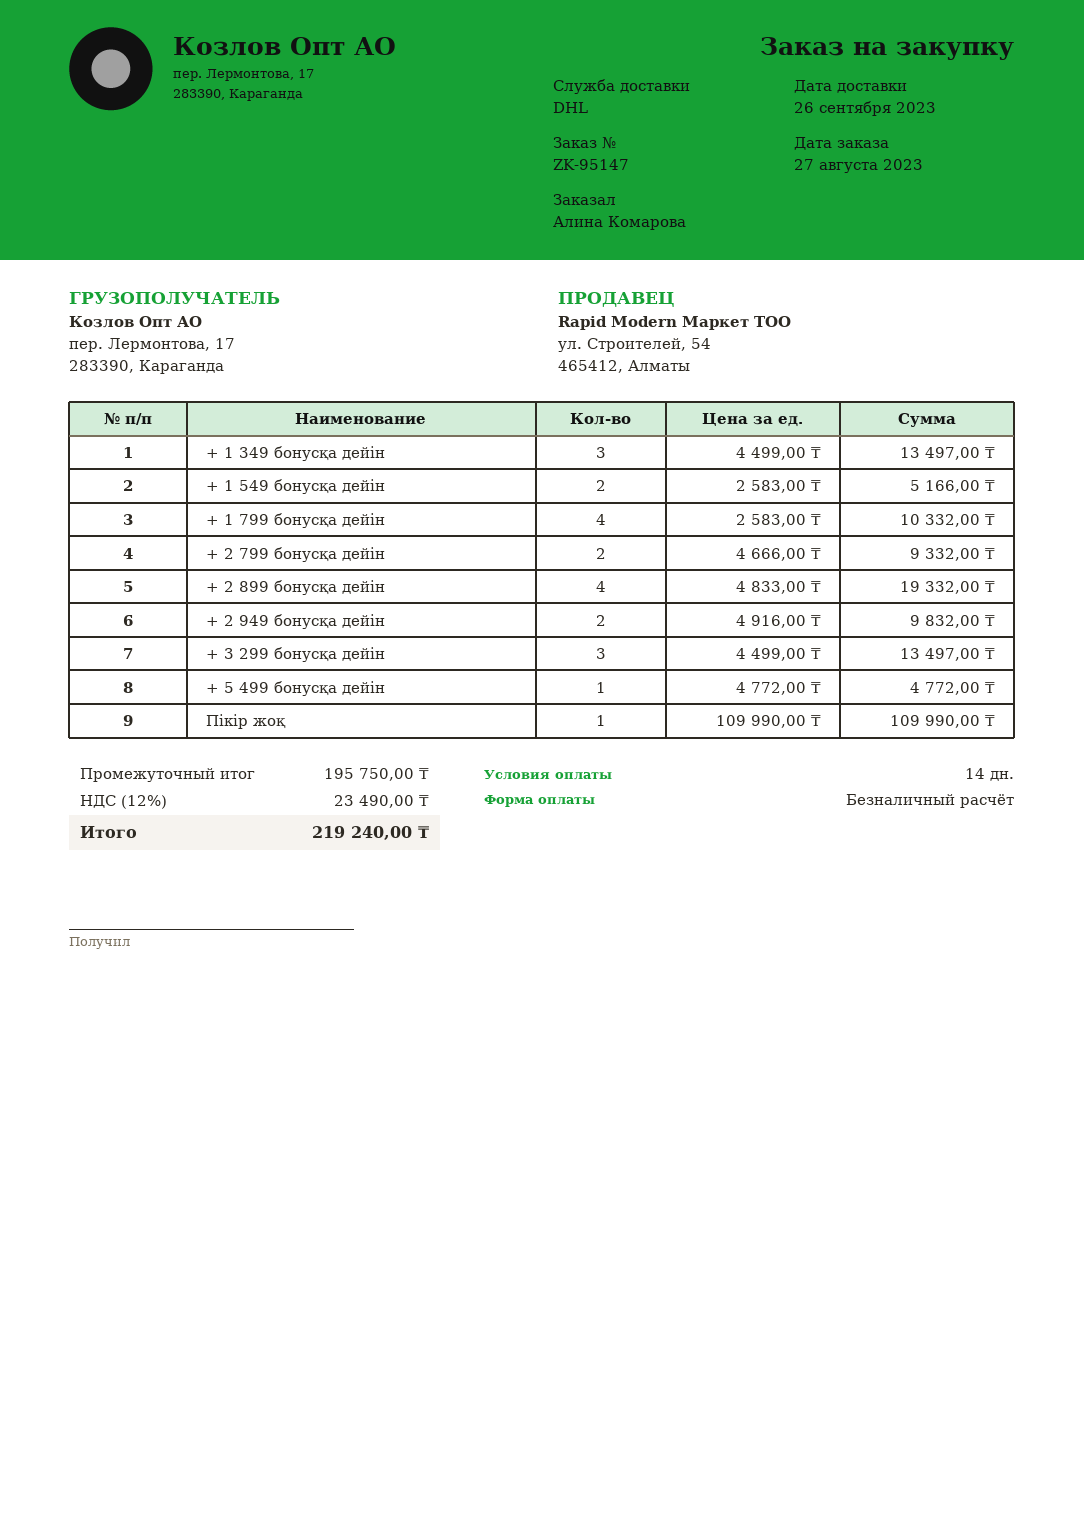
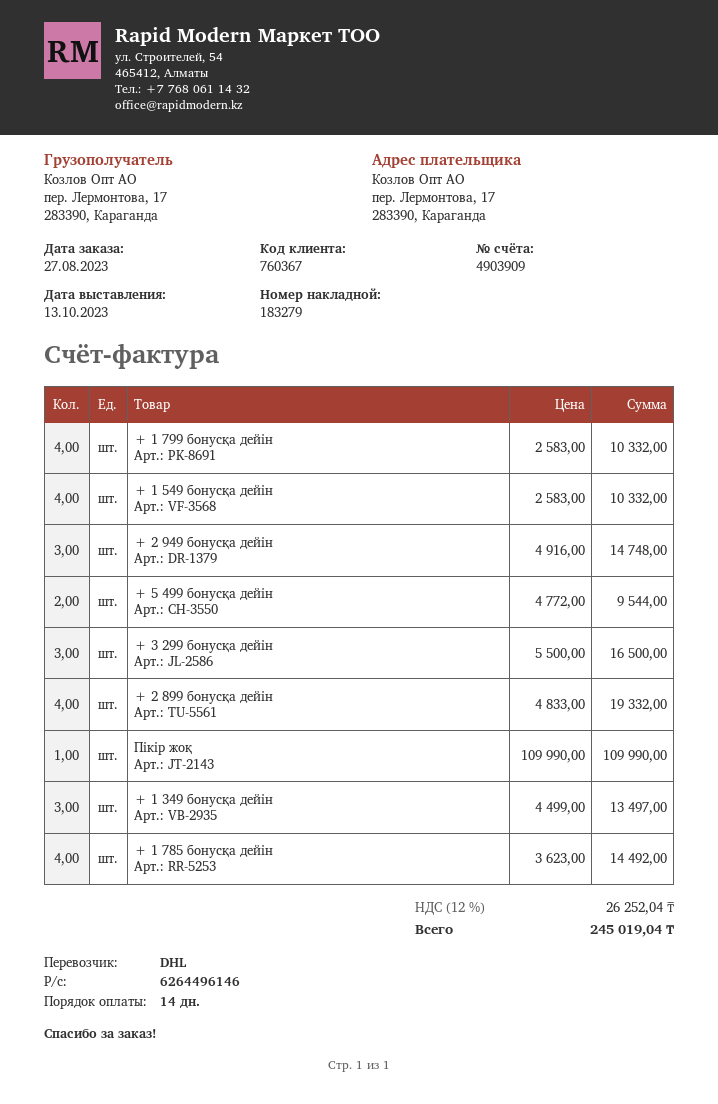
+ 1 549 бонусқа дейін: 2 x 2583.00 = 5166.00 -> 4 x 2583.00 = 10332.00
+ 2 799 бонусқа дейін: 2 x 4666.00 = 9332.00 -> none
+ 2 949 бонусқа дейін: 2 x 4916.00 = 9832.00 -> 3 x 4916.00 = 14748.00
+ 3 299 бонусқа дейін: 3 x 4499.00 = 13497.00 -> 3 x 5500.00 = 16500.00
+ 5 499 бонусқа дейін: 1 x 4772.00 = 4772.00 -> 2 x 4772.00 = 9544.00
+ 1 785 бонусқа дейін: none -> 4 x 3623.00 = 14492.00
tax: 12% = 23490.00 -> 12% = 26252.04
total: 219240.00 -> 245019.04

